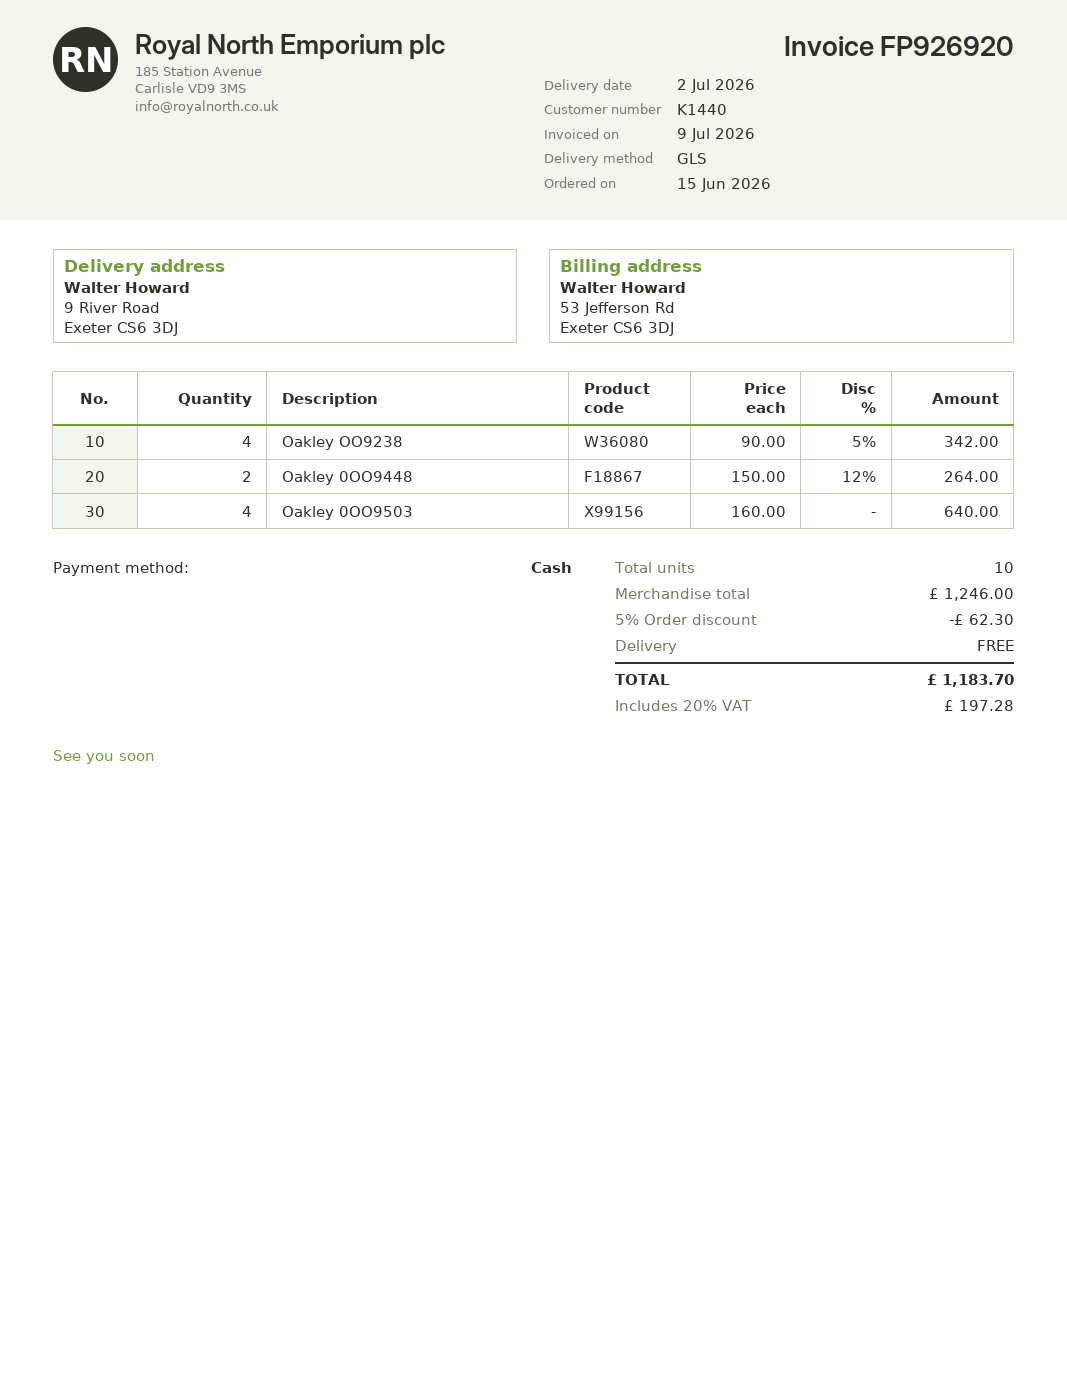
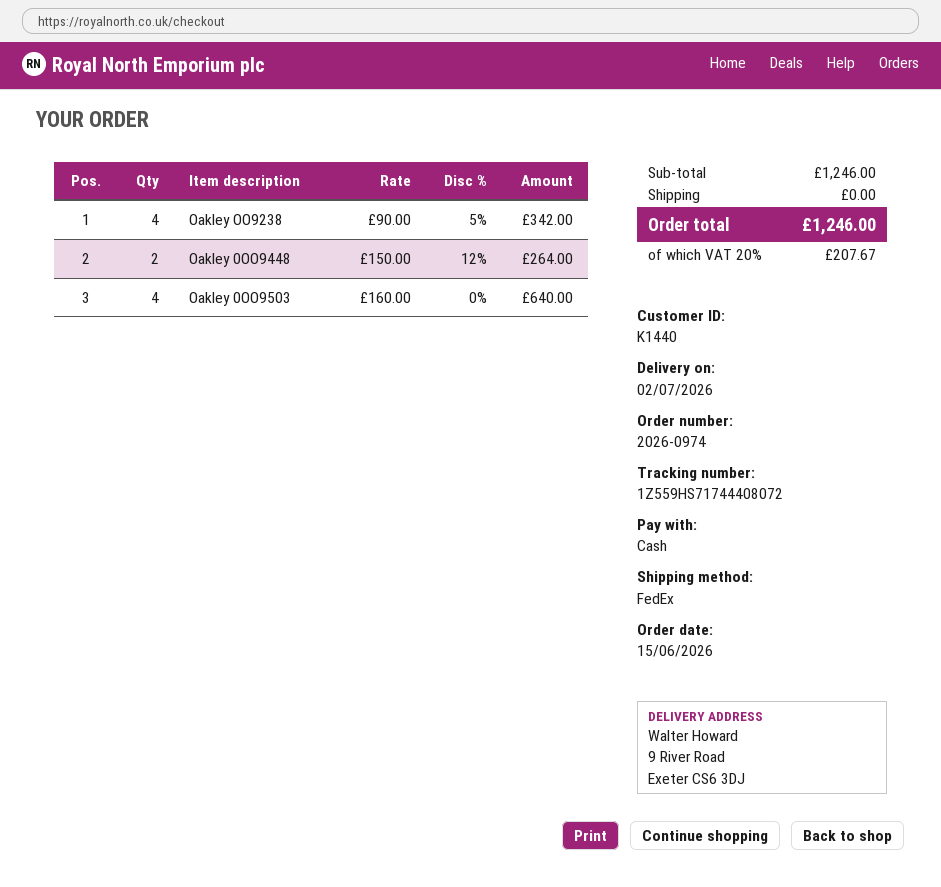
shipping method: GLS -> FedEx
discount: 5% = 62.30 -> none
tax: 20% = 197.28 -> 20% = 207.67
total: 1183.70 -> 1246.00

